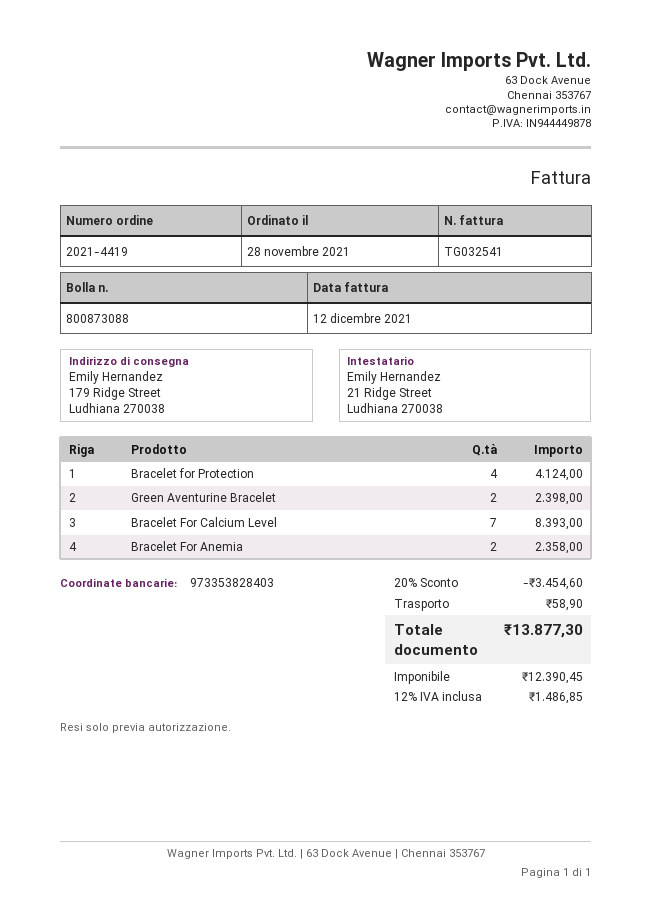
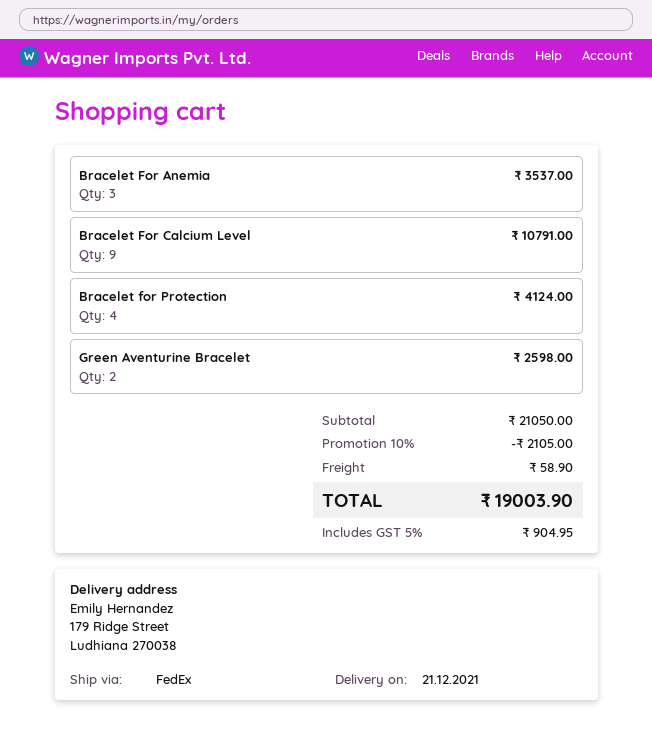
Green Aventurine Bracelet: 2 for 2398.00 -> 2 for 2598.00
Bracelet For Calcium Level: 7 for 8393.00 -> 9 for 10791.00
Bracelet For Anemia: 2 for 2358.00 -> 3 for 3537.00
discount: 20% = 3454.60 -> 10% = 2105.00
tax: 12% = 1486.85 -> 5% = 904.95
total: 13877.30 -> 19003.90

